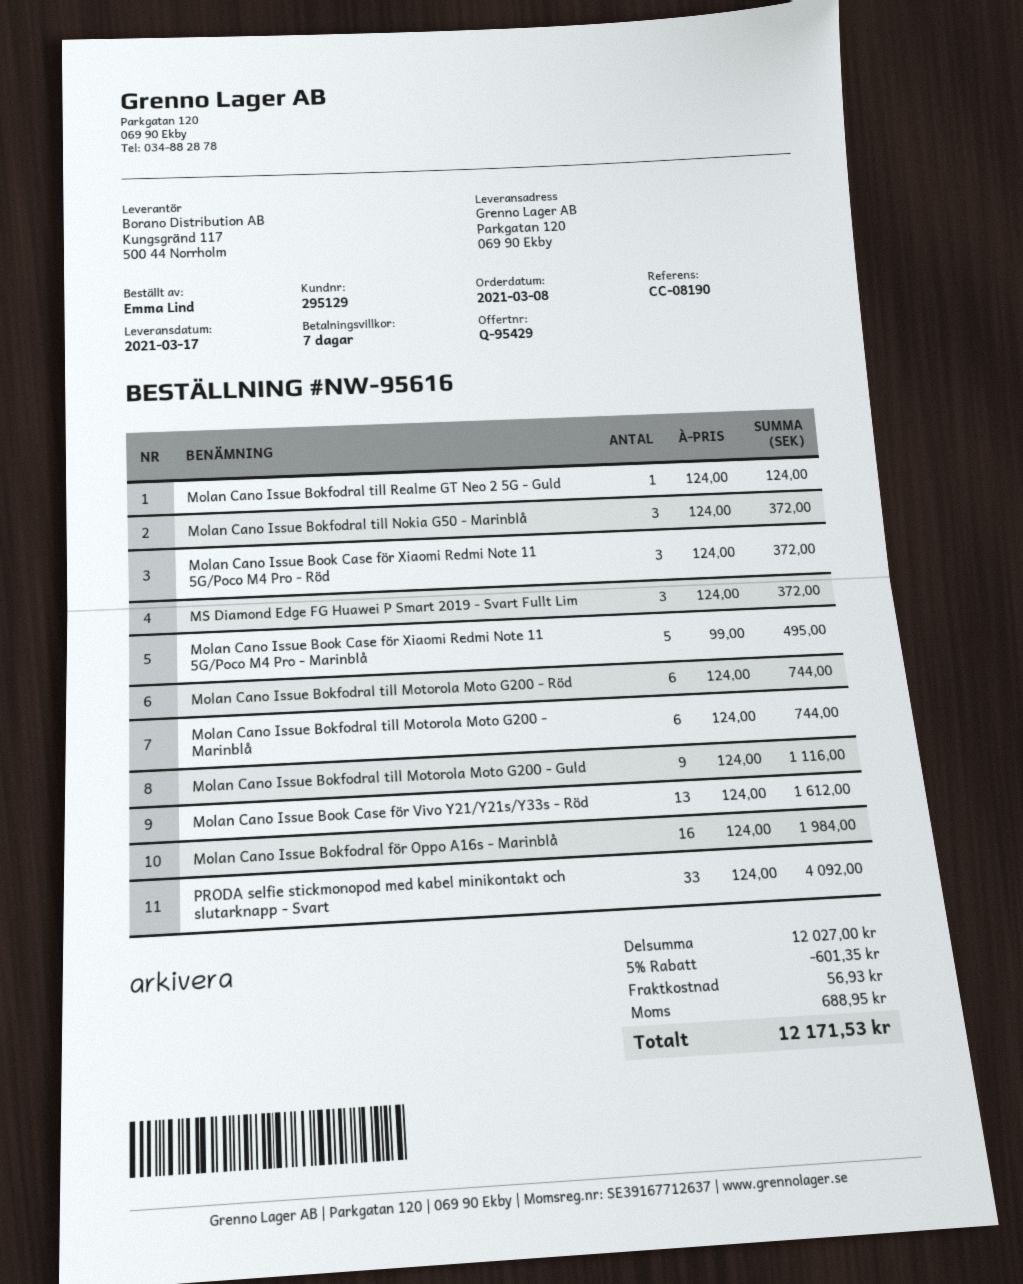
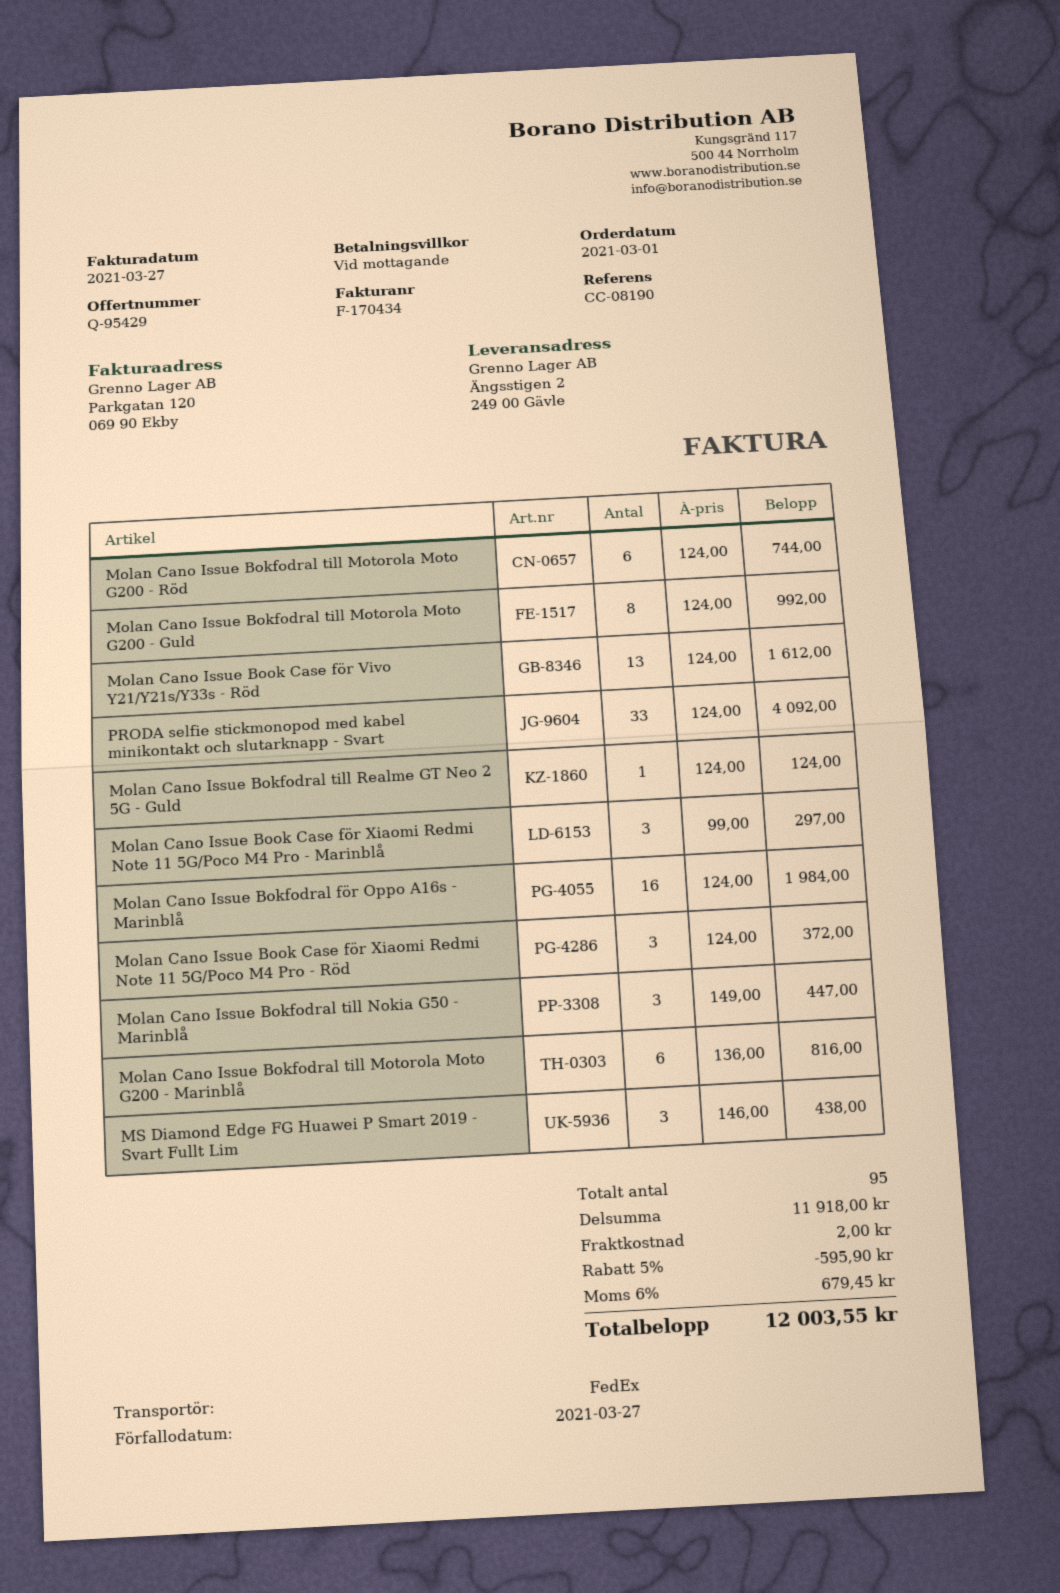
order date: 2021-03-08 -> 2021-03-01
payment terms: 7 days -> on receipt
ship to: Parkgatan 120, 069 90 Ekby -> Ängsstigen 2, 249 00 Gävle
Molan Cano Issue Bokfodral till Nokia G50 - Marinblå: 3 x 124.00 = 372.00 -> 3 x 149.00 = 447.00
MS Diamond Edge FG Huawei P Smart 2019 - Svart Fullt Lim: 3 x 124.00 = 372.00 -> 3 x 146.00 = 438.00
Molan Cano Issue Book Case för Xiaomi Redmi Note 11 5G/Poco M4 Pro - Marinblå: 5 x 99.00 = 495.00 -> 3 x 99.00 = 297.00
Molan Cano Issue Bokfodral till Motorola Moto G200 - Marinblå: 6 x 124.00 = 744.00 -> 6 x 136.00 = 816.00
Molan Cano Issue Bokfodral till Motorola Moto G200 - Guld: 9 x 124.00 = 1116.00 -> 8 x 124.00 = 992.00
subtotal: 12027.00 -> 11918.00
discount: 5% = 601.35 -> 5% = 595.90
shipping: 56.93 -> 2.00
tax: 688.95 -> 679.45
total: 12171.53 -> 12003.55

